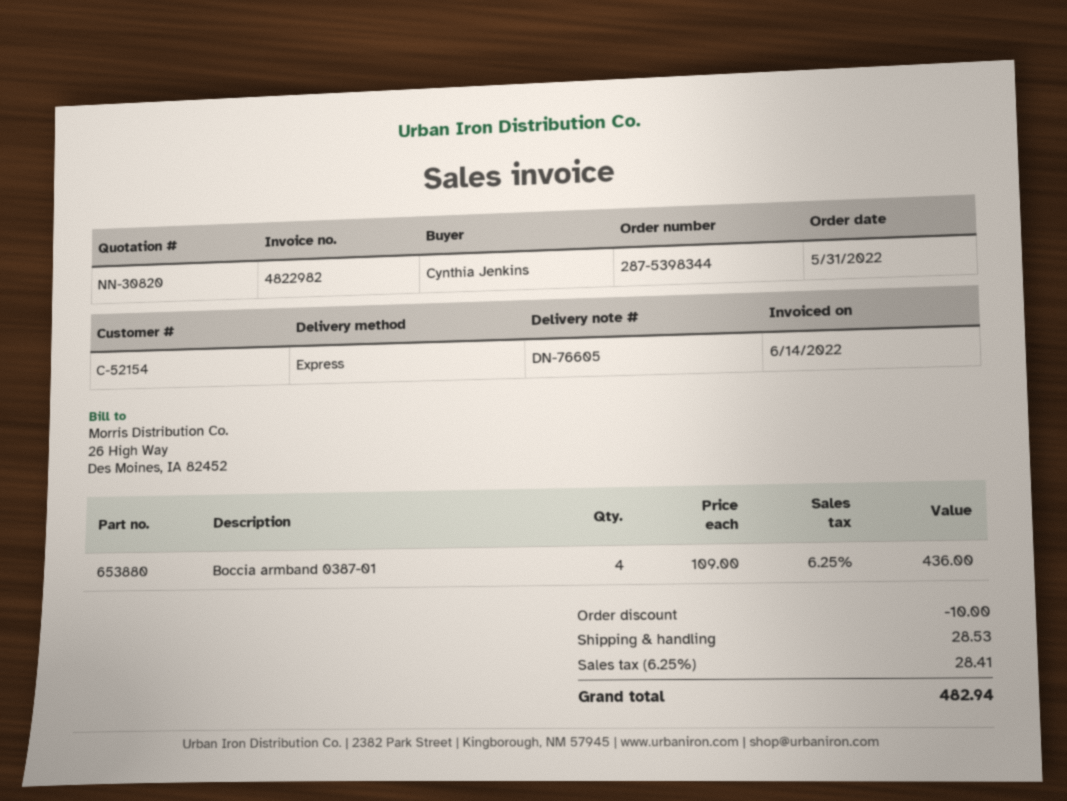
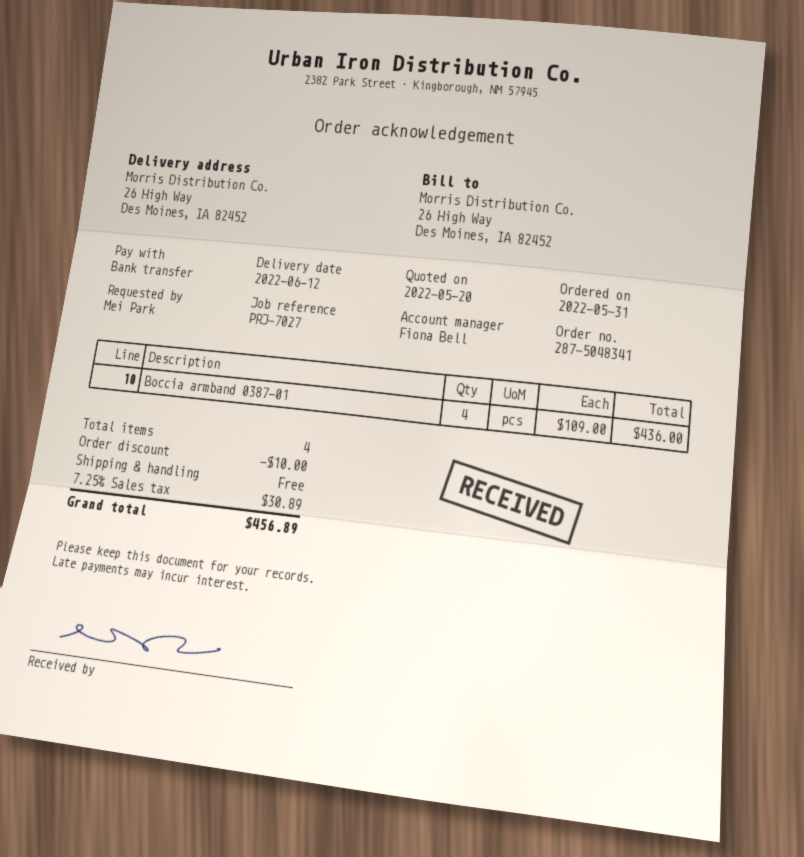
order number: 287-5398344 -> 287-5048341
ordered by: Cynthia Jenkins -> Mei Park
shipping: 28.53 -> 0.00
tax: 6.25% = 28.41 -> 7.25% = 30.89
total: 482.94 -> 456.89

